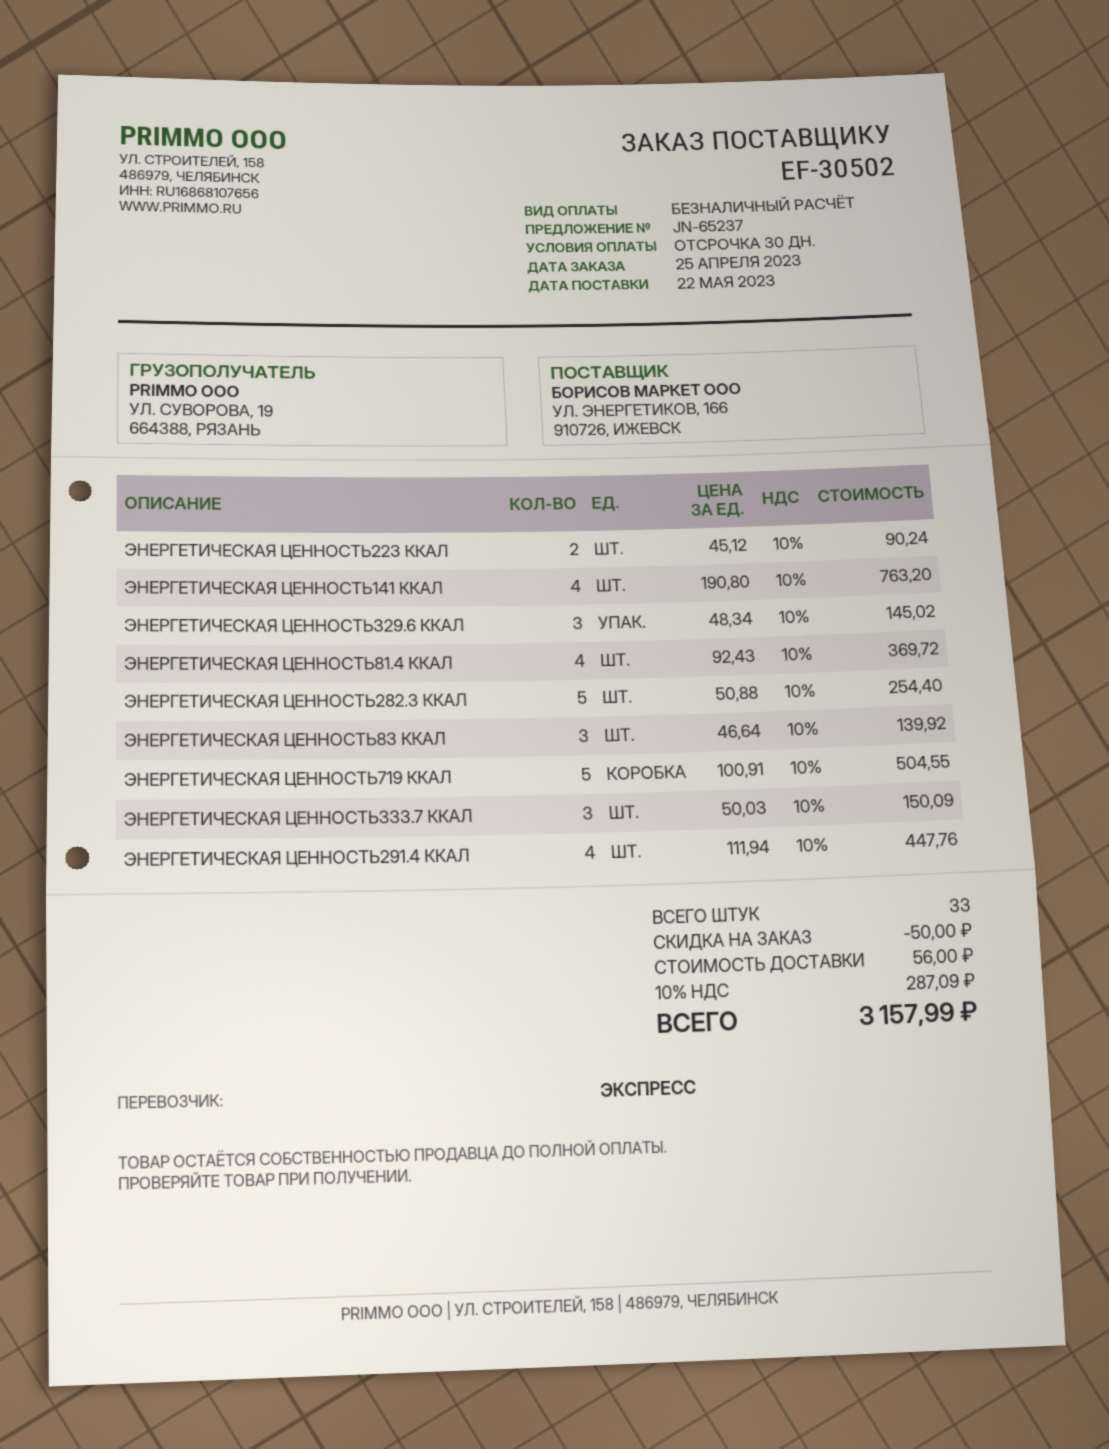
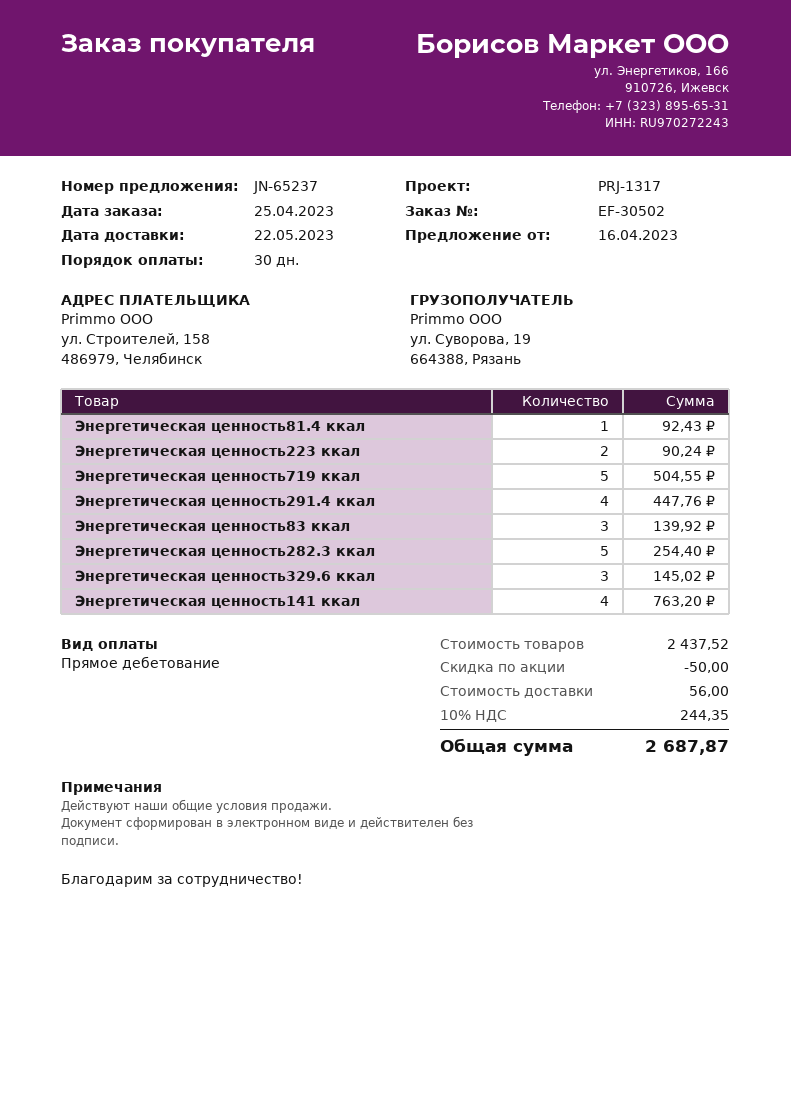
payment method: bank transfer -> direct debit
ЭНЕРГЕТИЧЕСКАЯ ЦЕННОСТЬ81.4 ККАЛ: 4 for 369.72 -> 1 for 92.43
ЭНЕРГЕТИЧЕСКАЯ ЦЕННОСТЬ333.7 ККАЛ: 3 for 150.09 -> none
tax: 10% = 287.09 -> 10% = 244.35
total: 3157.99 -> 2687.87

